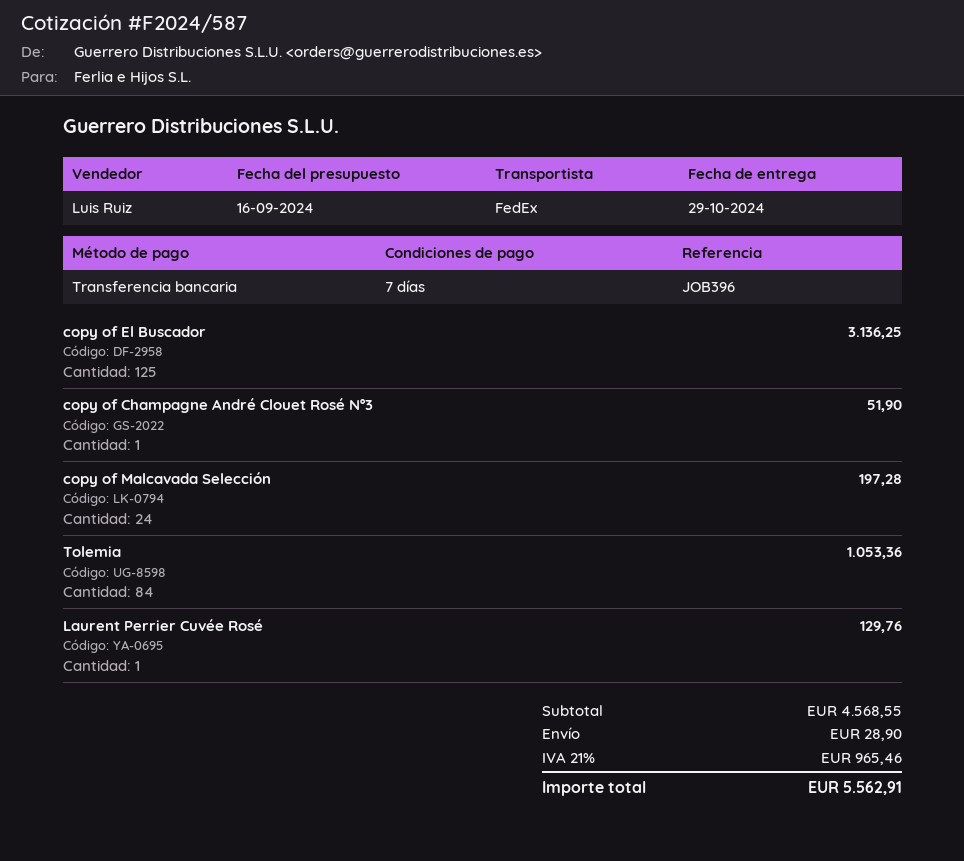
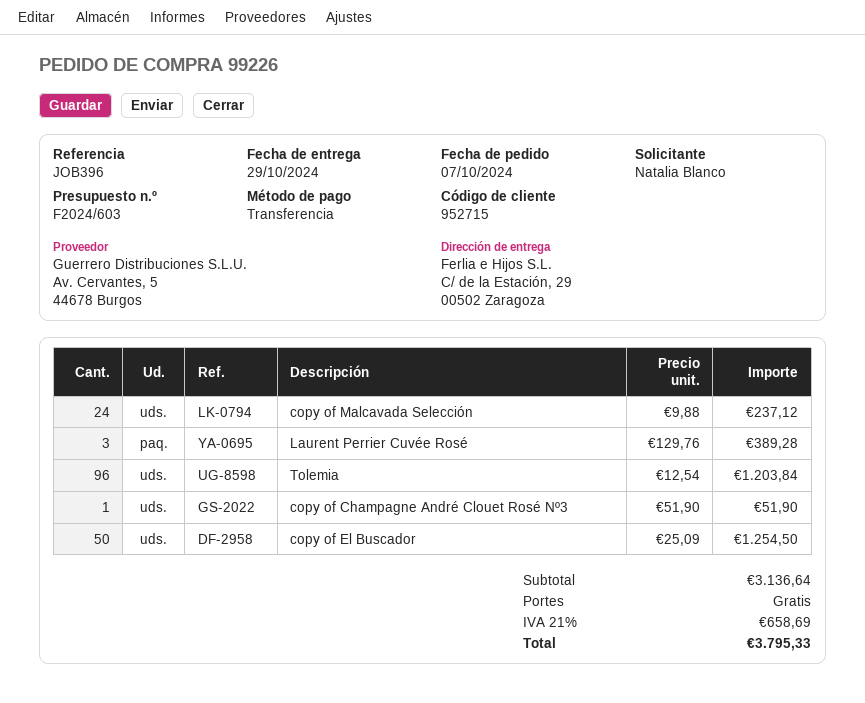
quote number: F2024/587 -> F2024/603
copy of El Buscador: 125 for 3136.25 -> 50 for 1254.50
copy of Malcavada Selección: 24 for 197.28 -> 24 for 237.12
Tolemia: 84 for 1053.36 -> 96 for 1203.84
Laurent Perrier Cuvée Rosé: 1 for 129.76 -> 3 for 389.28
subtotal: 4568.55 -> 3136.64
shipping: 28.90 -> 0.00
tax: 21% = 965.46 -> 21% = 658.69
total: 5562.91 -> 3795.33

